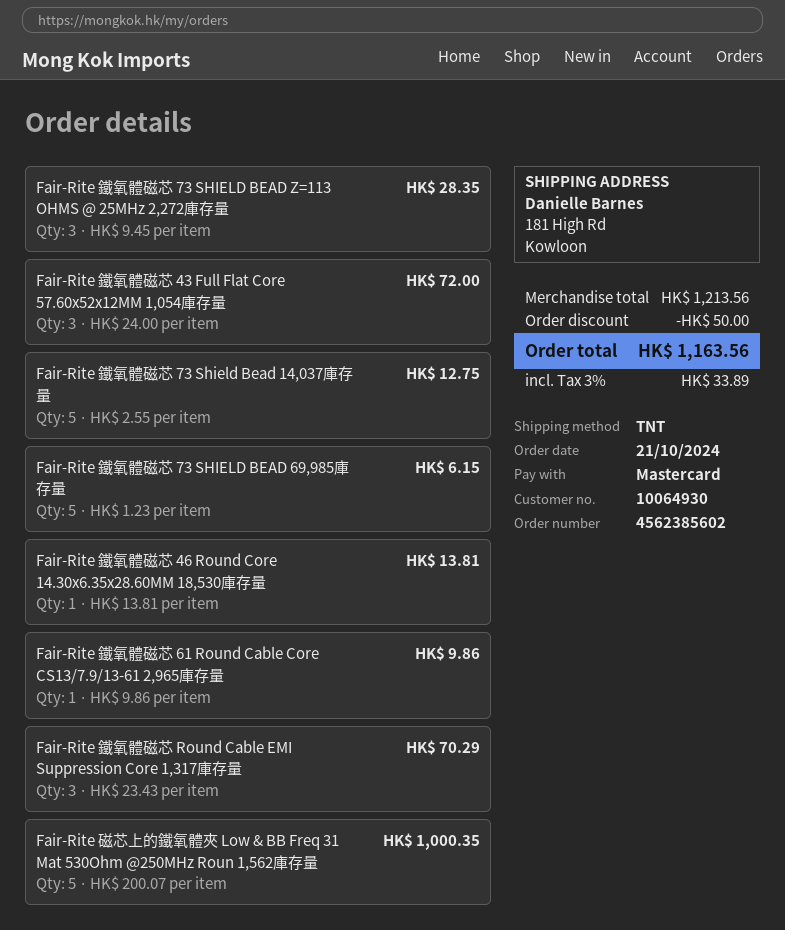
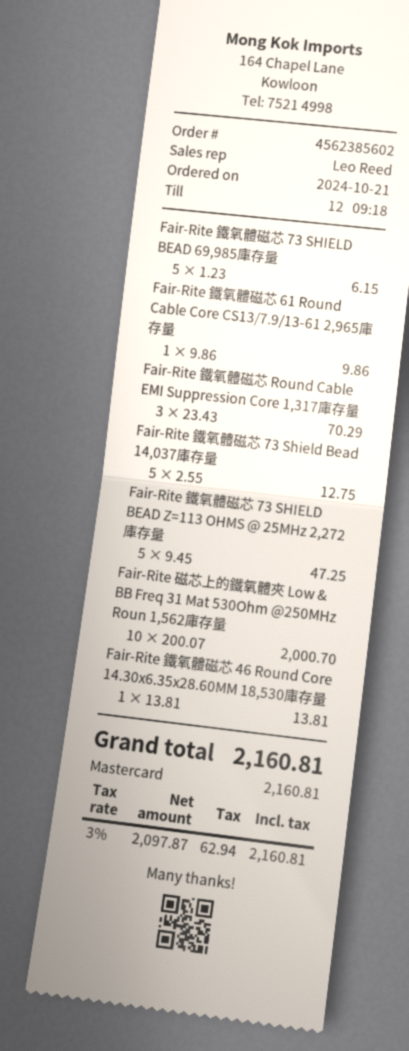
Fair-Rite 鐵氧體磁芯 73 SHIELD BEAD Z=113 OHMS @ 25MHz 2,272庫存量: 3 x 9.45 = 28.35 -> 5 x 9.45 = 47.25
Fair-Rite 鐵氧體磁芯 43 Full Flat Core 57.60x52x12MM 1,054庫存量: 3 x 24.00 = 72.00 -> none
Fair-Rite 磁芯上的鐵氧體夾 Low & BB Freq 31 Mat 530Ohm @250MHz Roun 1,562庫存量: 5 x 200.07 = 1000.35 -> 10 x 200.07 = 2000.70
discount: 50.00 -> none
tax: 3% = 33.89 -> 3% = 62.94
total: 1163.56 -> 2160.81

